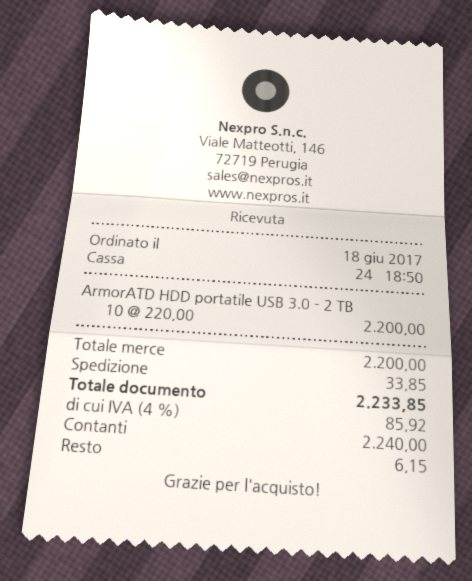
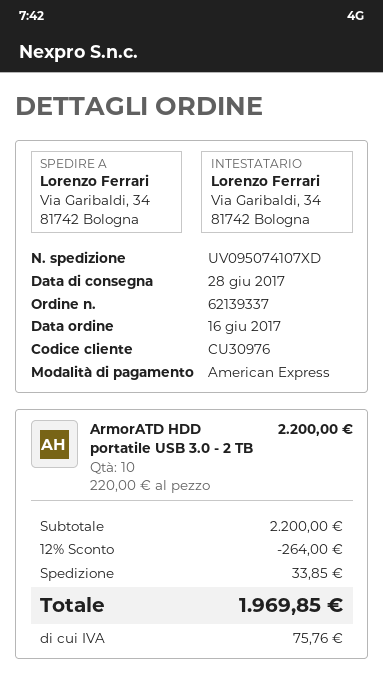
order date: 2017-06-18 -> 2017-06-16
payment method: cash -> American Express
discount: none -> 12% = 264.00
tax: 85.92 -> 75.76
total: 2233.85 -> 1969.85

